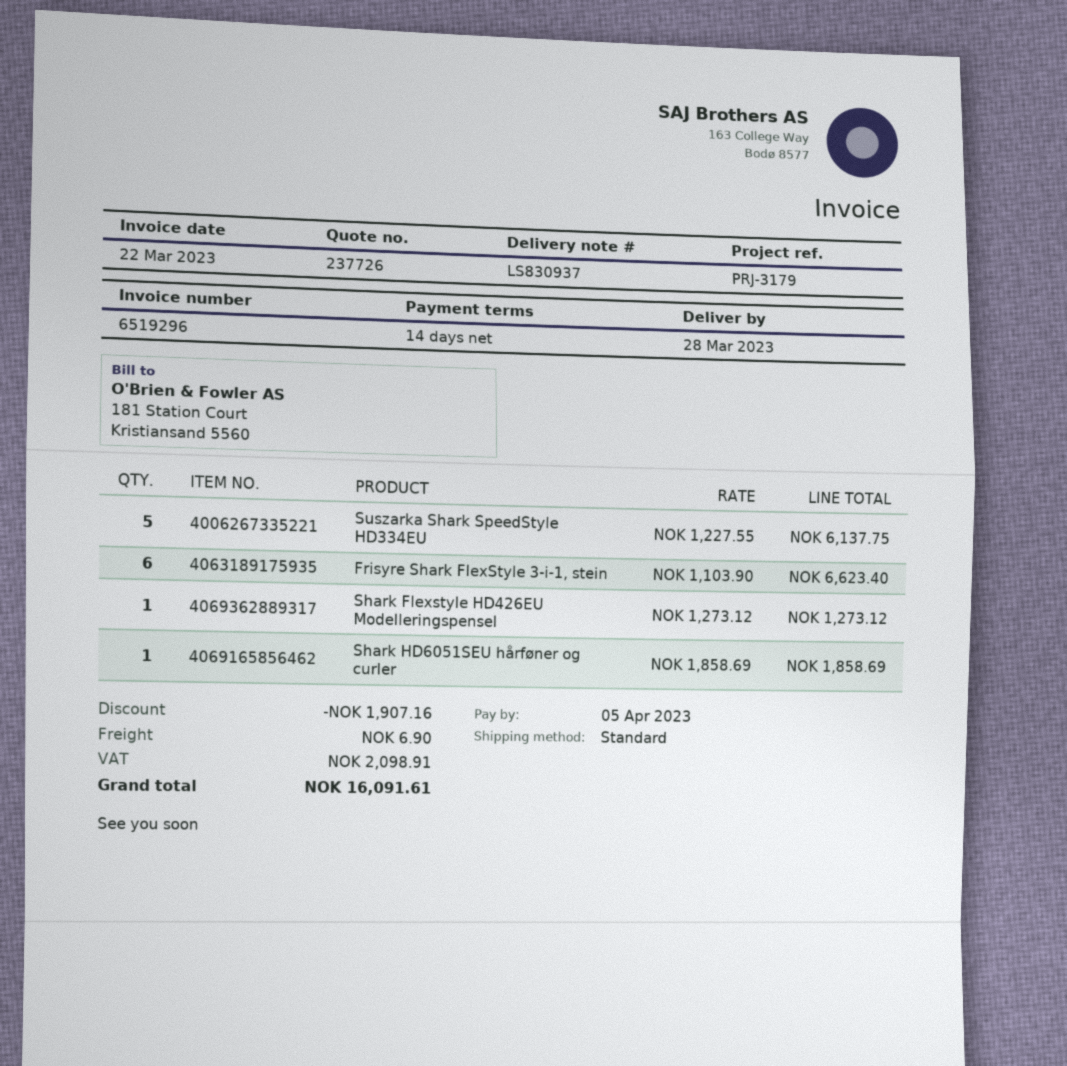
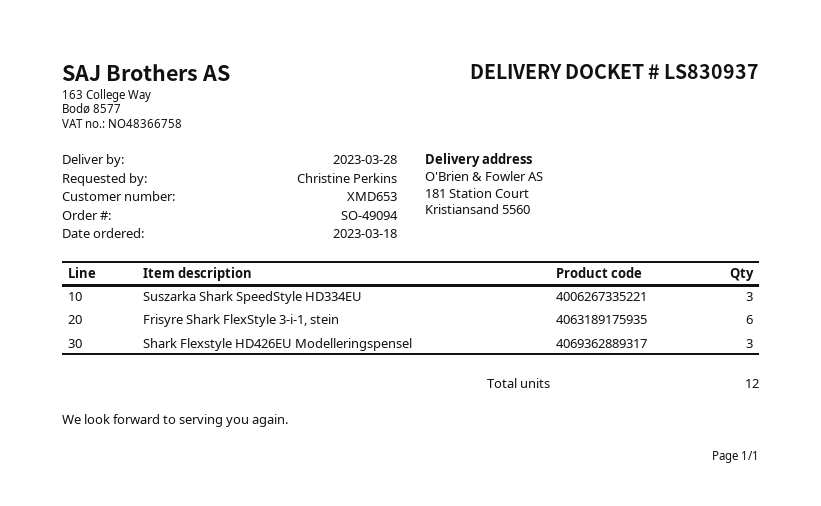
Suszarka Shark SpeedStyle HD334EU: 5 -> 3
Shark Flexstyle HD426EU Modelleringspensel: 1 -> 3
Shark HD6051SEU hårføner og curler: 1 -> none

